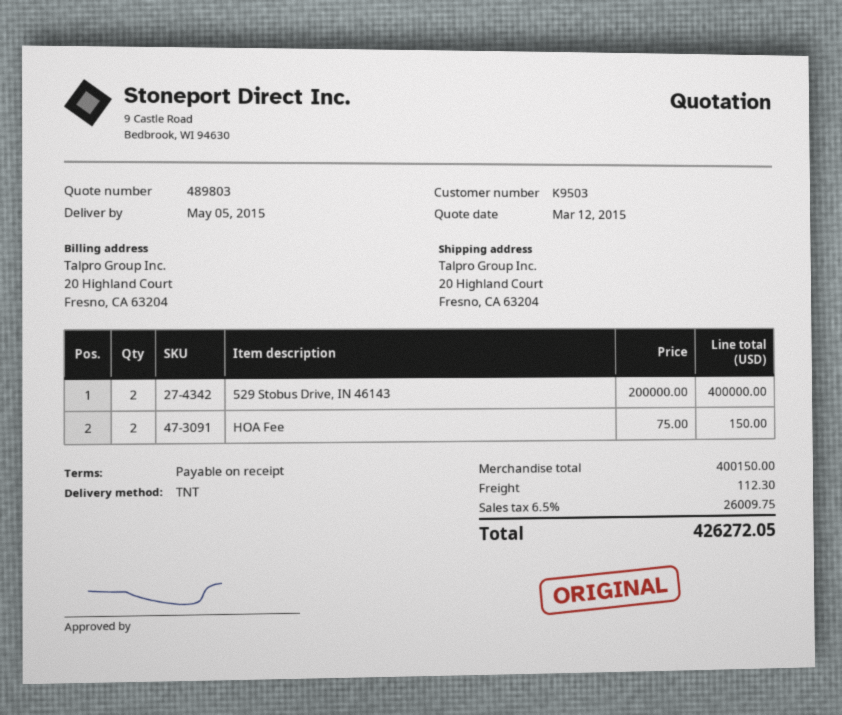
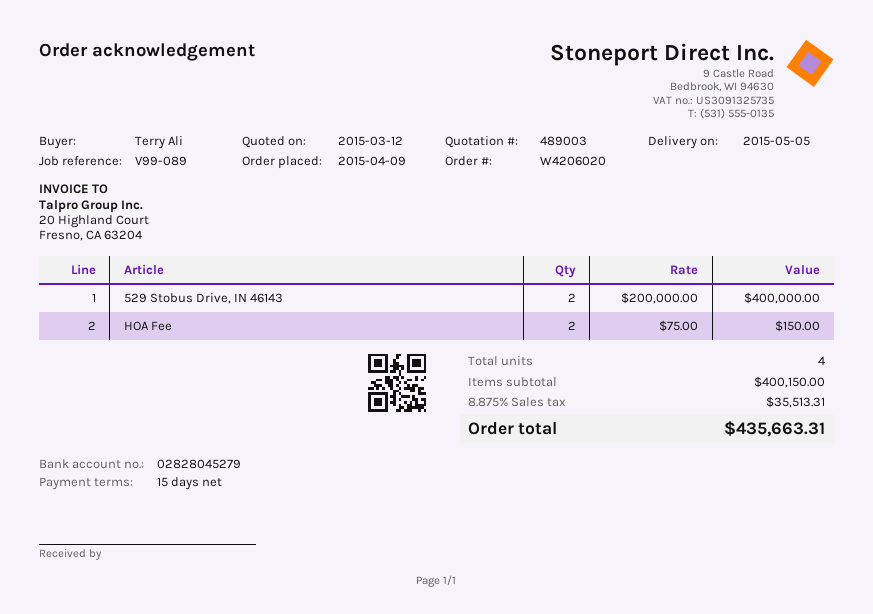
quote number: 489803 -> 489003
payment terms: on receipt -> 15 days
shipping: 112.30 -> none
tax: 6.5% = 26009.75 -> 8.875% = 35513.31
total: 426272.05 -> 435663.31

